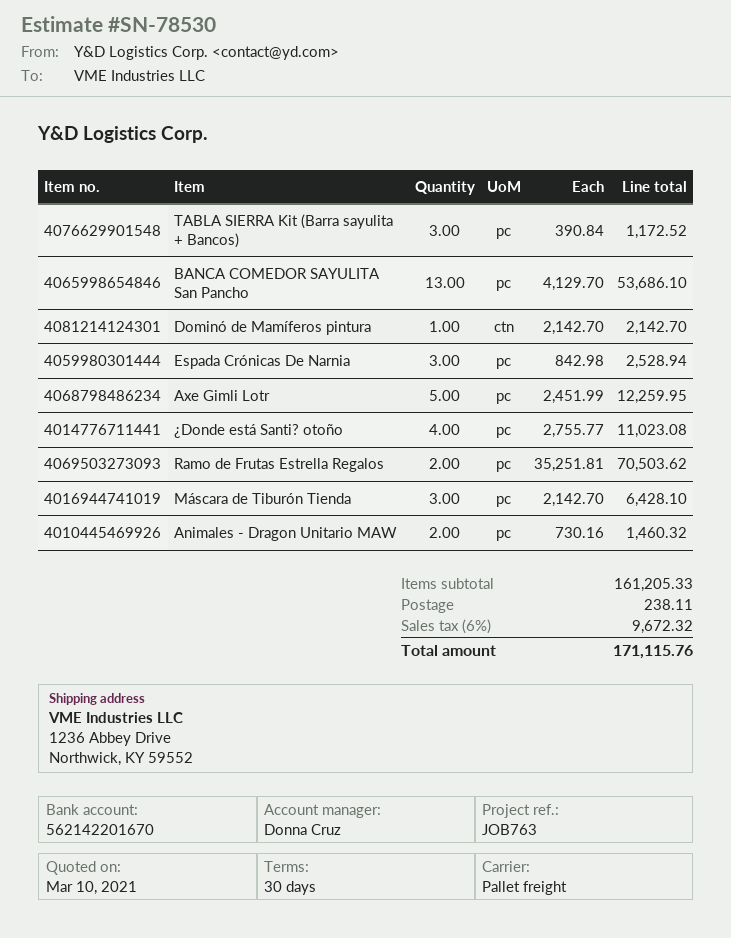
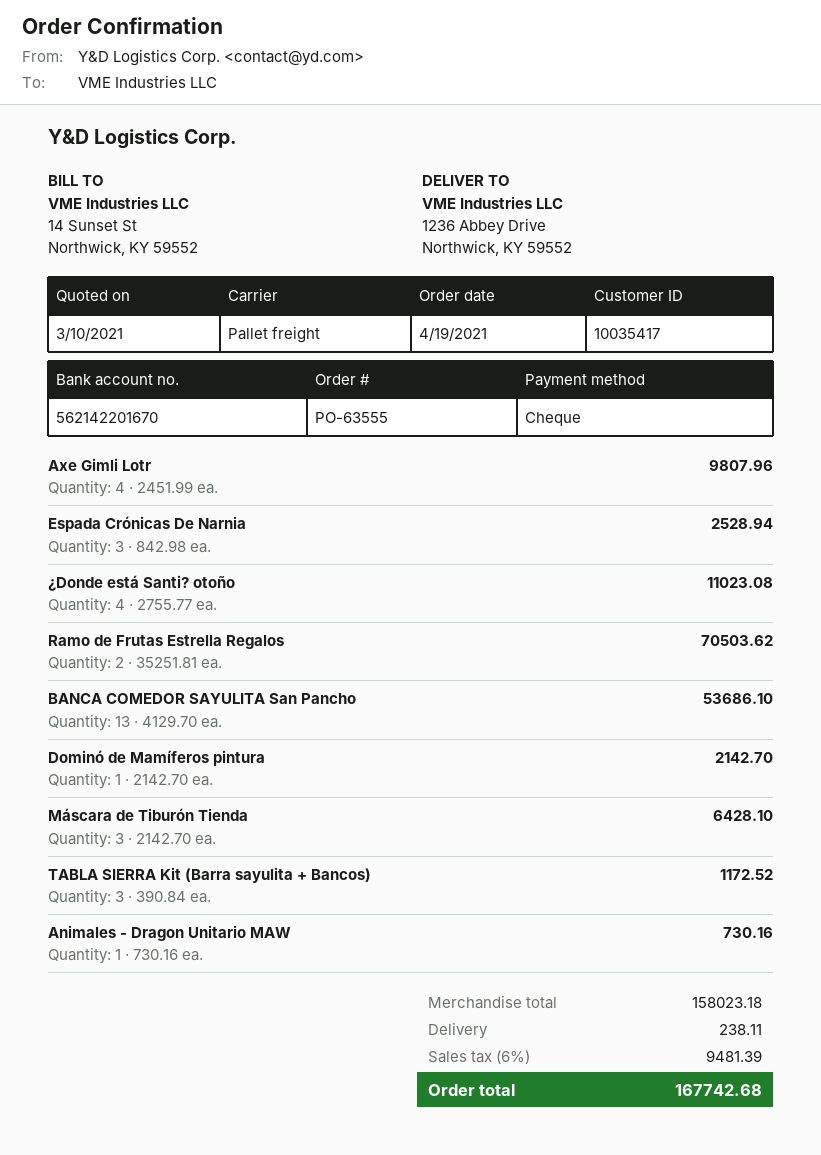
Axe Gimli Lotr: 5 x 2451.99 = 12259.95 -> 4 x 2451.99 = 9807.96
Animales - Dragon Unitario MAW: 2 x 730.16 = 1460.32 -> 1 x 730.16 = 730.16
subtotal: 161205.33 -> 158023.18
tax: 6% = 9672.32 -> 6% = 9481.39
total: 171115.76 -> 167742.68

